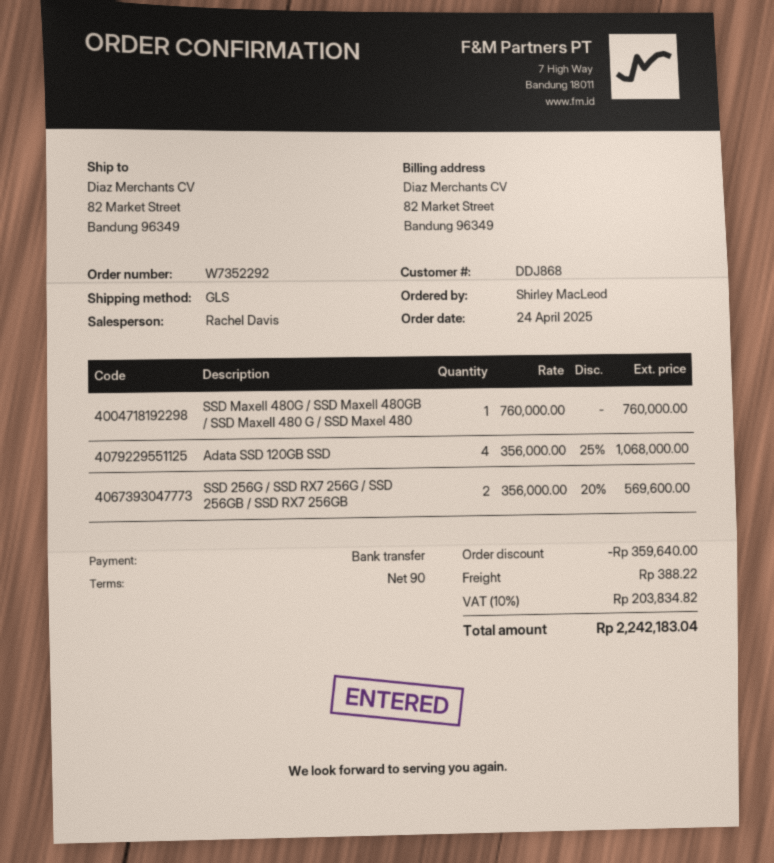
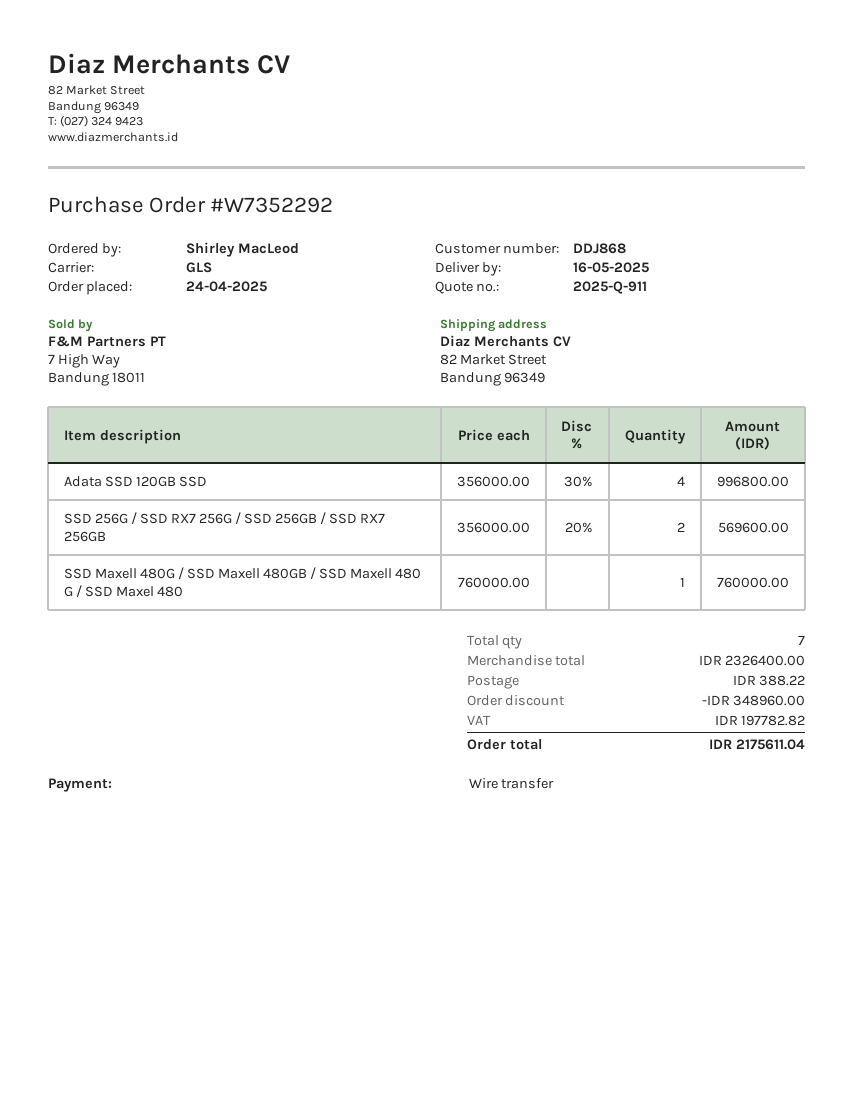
Adata SSD 120GB SSD: 4 x 356000.00 - 25% = 1068000.00 -> 4 x 356000.00 - 30% = 996800.00
discount: 359640.00 -> 348960.00
tax: 203834.82 -> 197782.82
total: 2242183.04 -> 2175611.04

